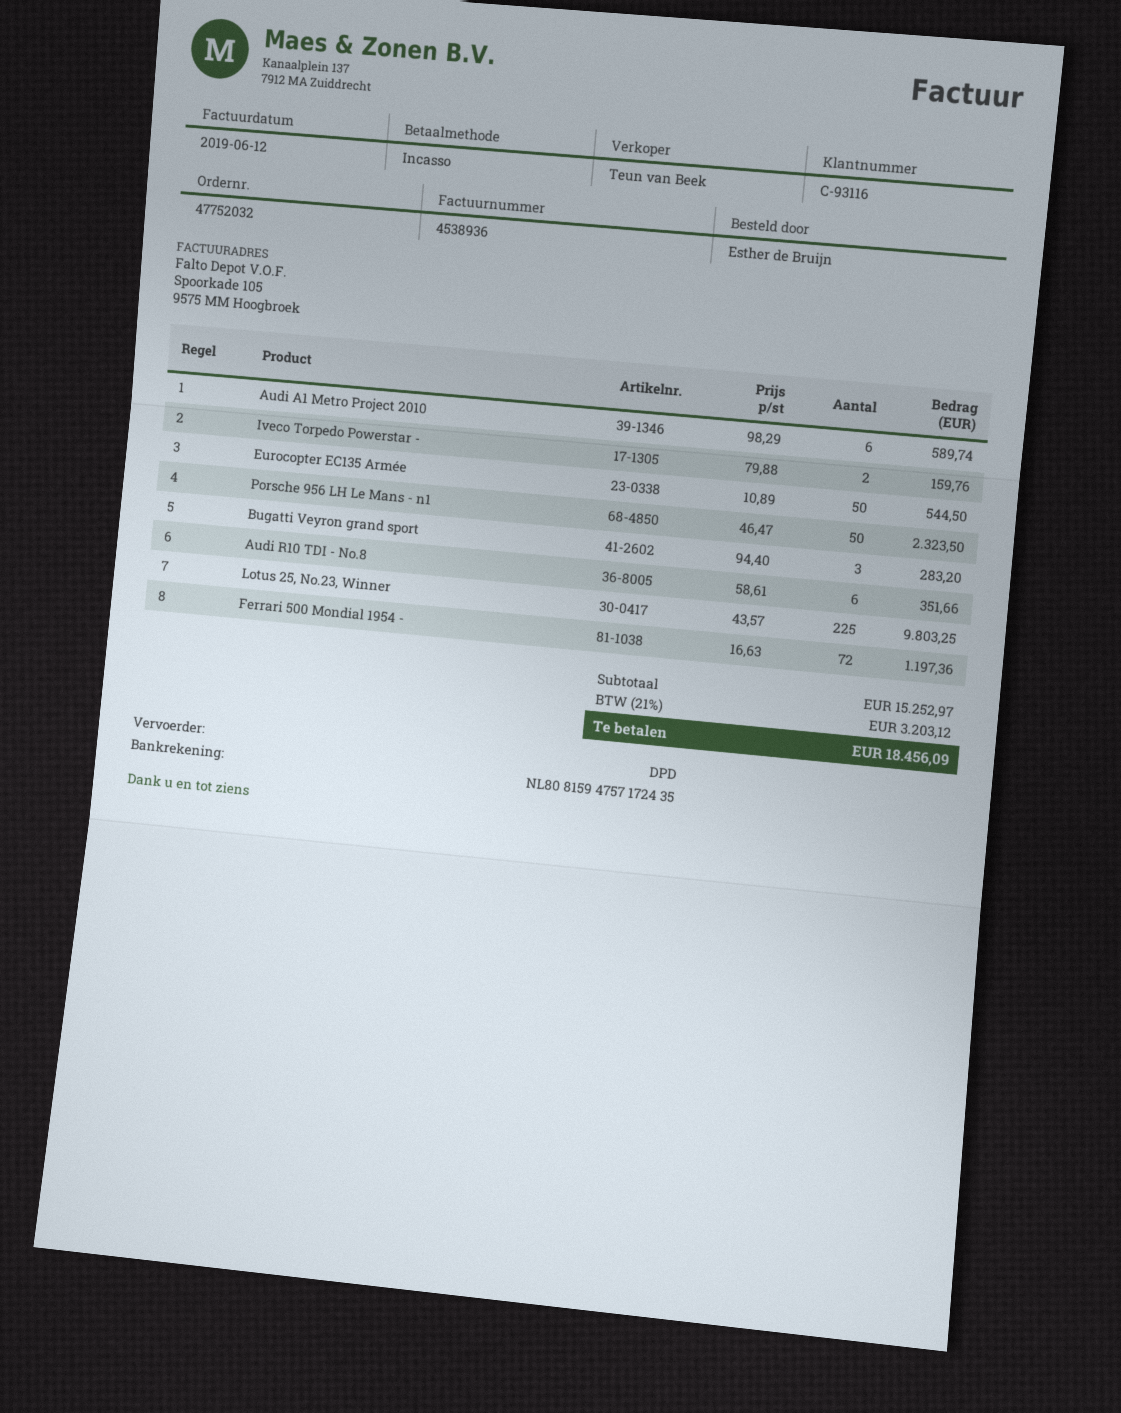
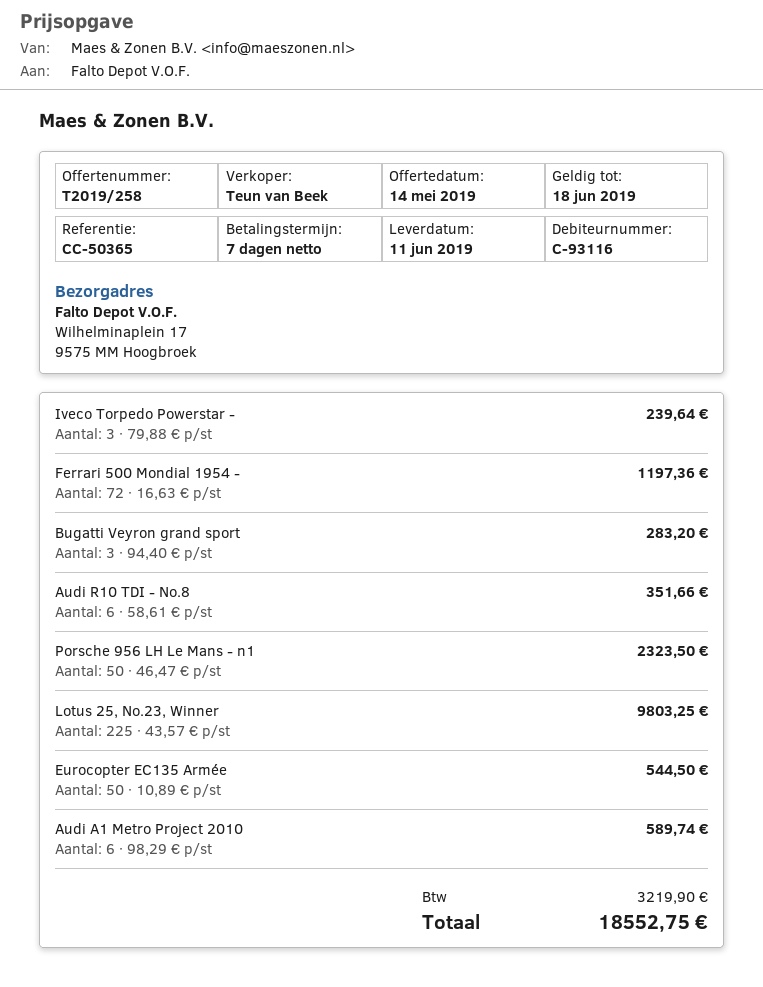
Iveco Torpedo Powerstar -: 2 x 79.88 = 159.76 -> 3 x 79.88 = 239.64
tax: 3203.12 -> 3219.90
total: 18456.09 -> 18552.75

